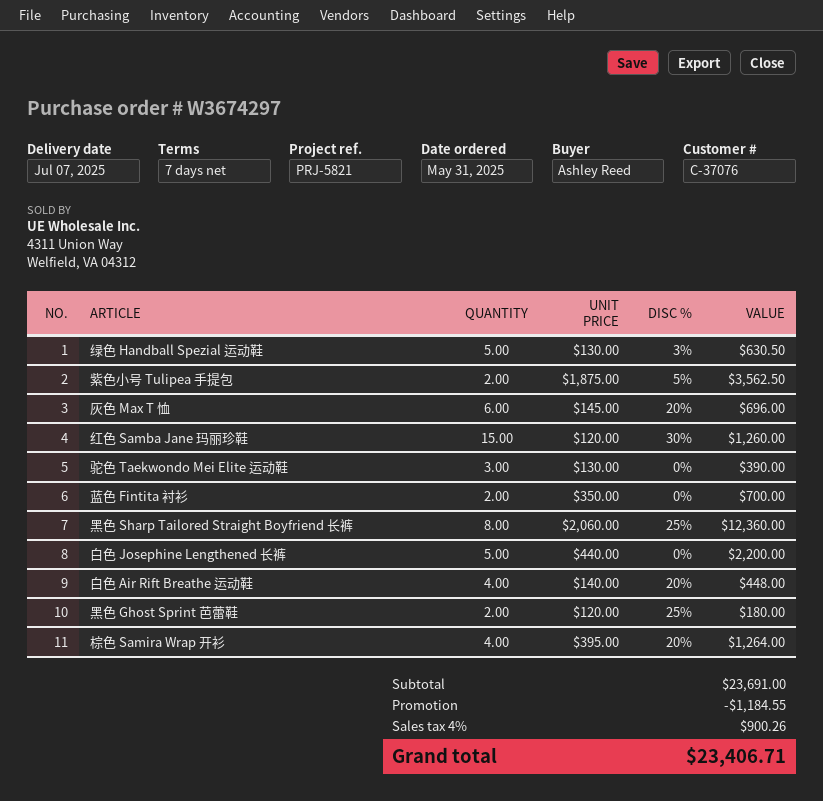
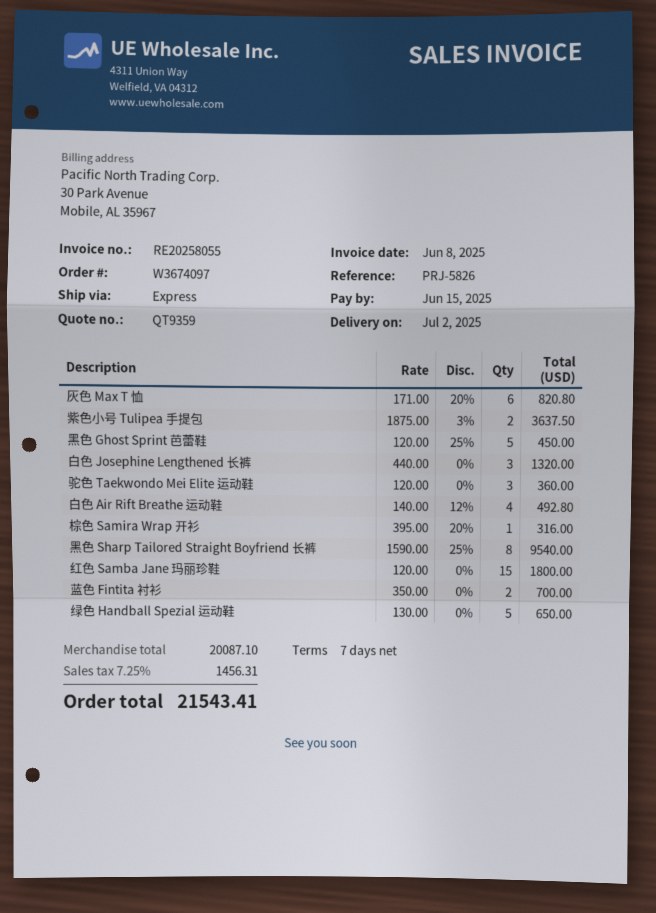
order number: W3674297 -> W3674097
delivery date: 2025-07-07 -> 2025-07-02
reference: PRJ-5821 -> PRJ-5826
绿色 Handball Spezial 运动鞋: 5 x 130.00 - 3% = 630.50 -> 5 x 130.00 = 650.00
紫色小号 Tulipea 手提包: 2 x 1875.00 - 5% = 3562.50 -> 2 x 1875.00 - 3% = 3637.50
灰色 Max T 恤: 6 x 145.00 - 20% = 696.00 -> 6 x 171.00 - 20% = 820.80
红色 Samba Jane 玛丽珍鞋: 15 x 120.00 - 30% = 1260.00 -> 15 x 120.00 = 1800.00
驼色 Taekwondo Mei Elite 运动鞋: 3 x 130.00 = 390.00 -> 3 x 120.00 = 360.00
黑色 Sharp Tailored Straight Boyfriend 长裤: 8 x 2060.00 - 25% = 12360.00 -> 8 x 1590.00 - 25% = 9540.00
白色 Josephine Lengthened 长裤: 5 x 440.00 = 2200.00 -> 3 x 440.00 = 1320.00
白色 Air Rift Breathe 运动鞋: 4 x 140.00 - 20% = 448.00 -> 4 x 140.00 - 12% = 492.80
黑色 Ghost Sprint 芭蕾鞋: 2 x 120.00 - 25% = 180.00 -> 5 x 120.00 - 25% = 450.00
棕色 Samira Wrap 开衫: 4 x 395.00 - 20% = 1264.00 -> 1 x 395.00 - 20% = 316.00
subtotal: 23691.00 -> 20087.10
discount: 1184.55 -> none
tax: 4% = 900.26 -> 7.25% = 1456.31
total: 23406.71 -> 21543.41

